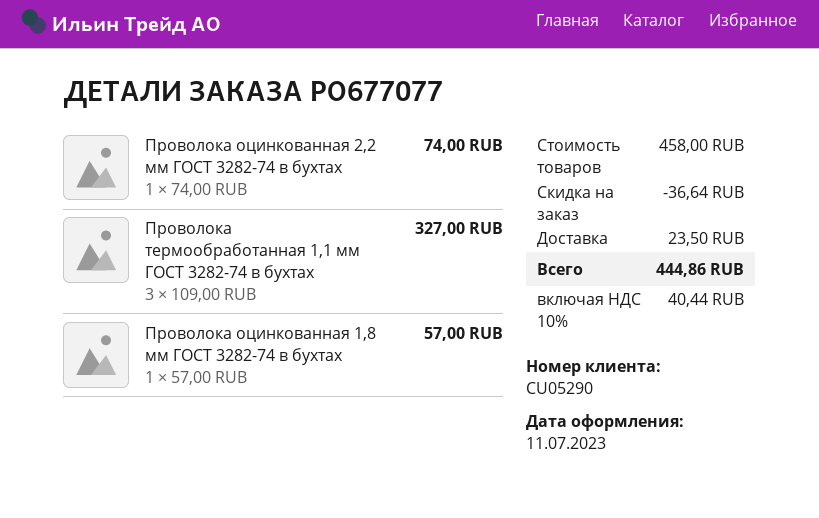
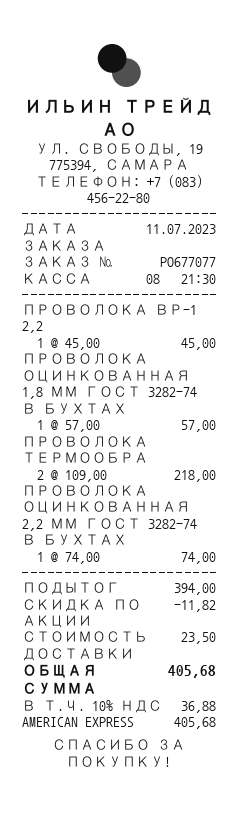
Проволока термообработанная 1,1 мм ГОСТ 3282-74 в бухтах: 3 x 109.00 = 327.00 -> 2 x 109.00 = 218.00
ПРОВОЛОКА ВР-1 2,2: none -> 1 x 45.00 = 45.00
subtotal: 458.00 -> 394.00
discount: 36.64 -> 11.82
tax: 10% = 40.44 -> 10% = 36.88
total: 444.86 -> 405.68

